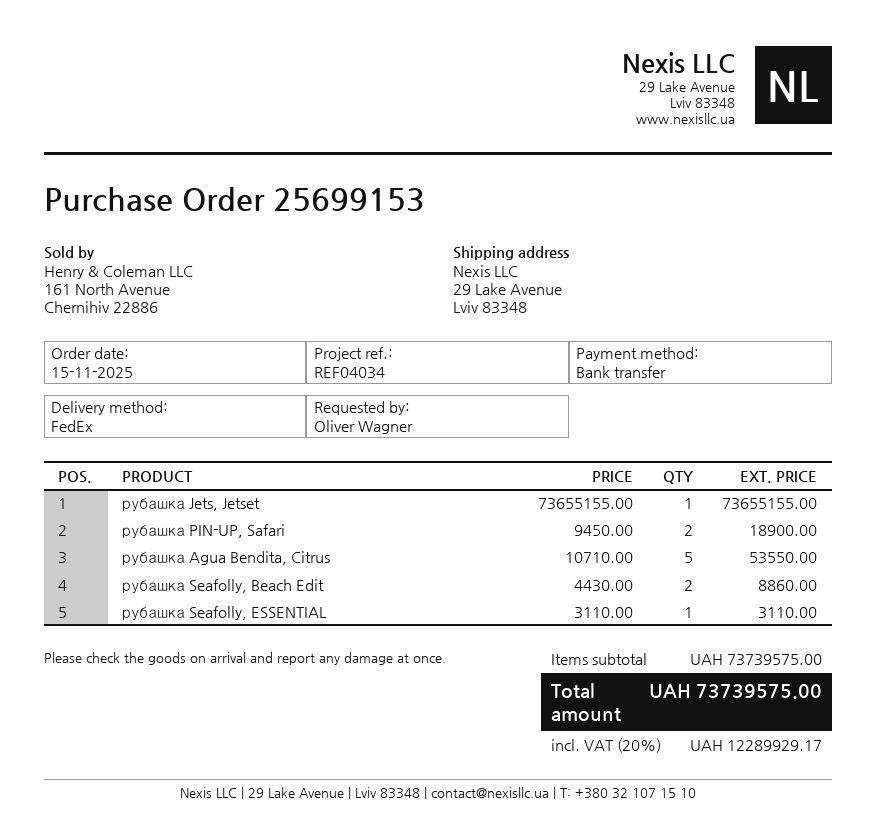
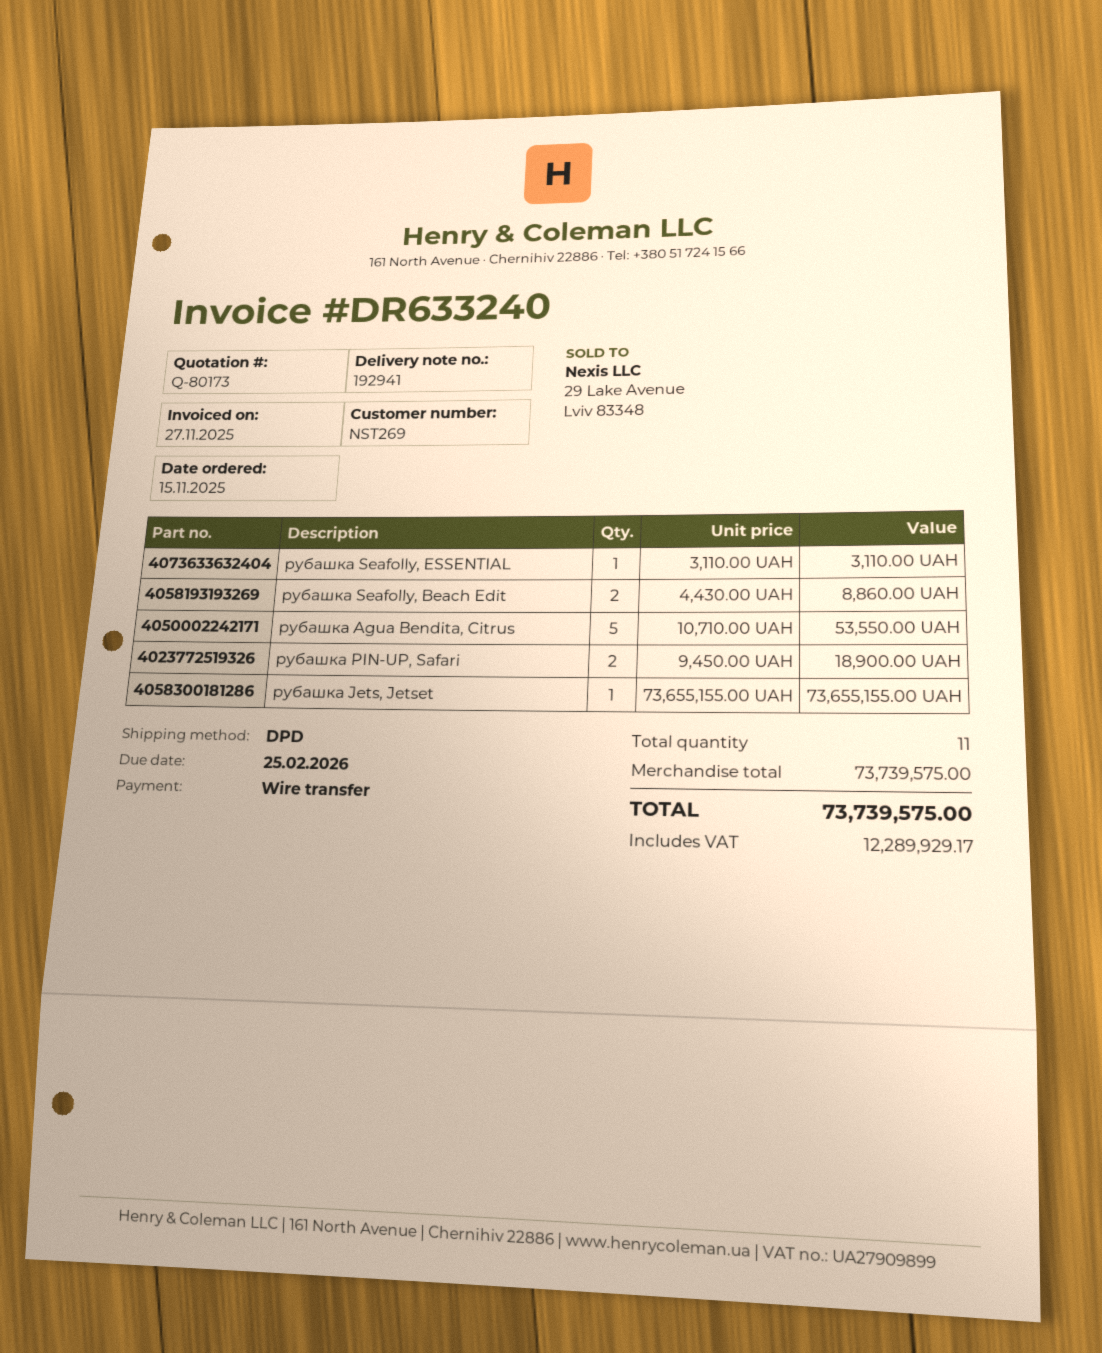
shipping method: FedEx -> DPD

